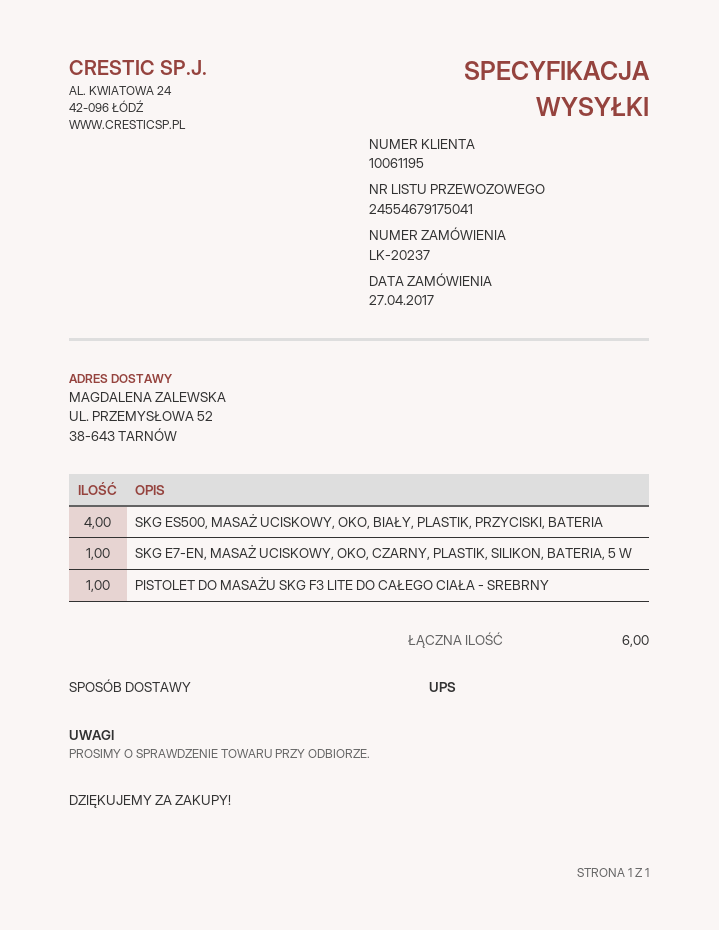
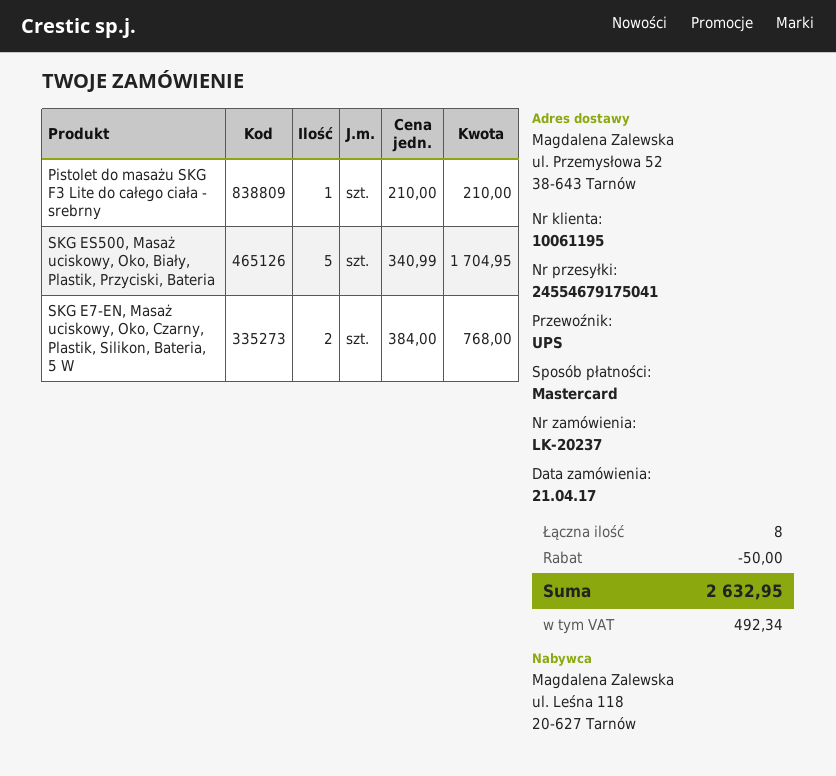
order date: 2017-04-27 -> 2017-04-21
SKG ES500, MASAŻ UCISKOWY, OKO, BIAŁY, PLASTIK, PRZYCISKI, BATERIA: 4 -> 5
SKG E7-EN, MASAŻ UCISKOWY, OKO, CZARNY, PLASTIK, SILIKON, BATERIA, 5 W: 1 -> 2
total quantity: 6 -> 8

